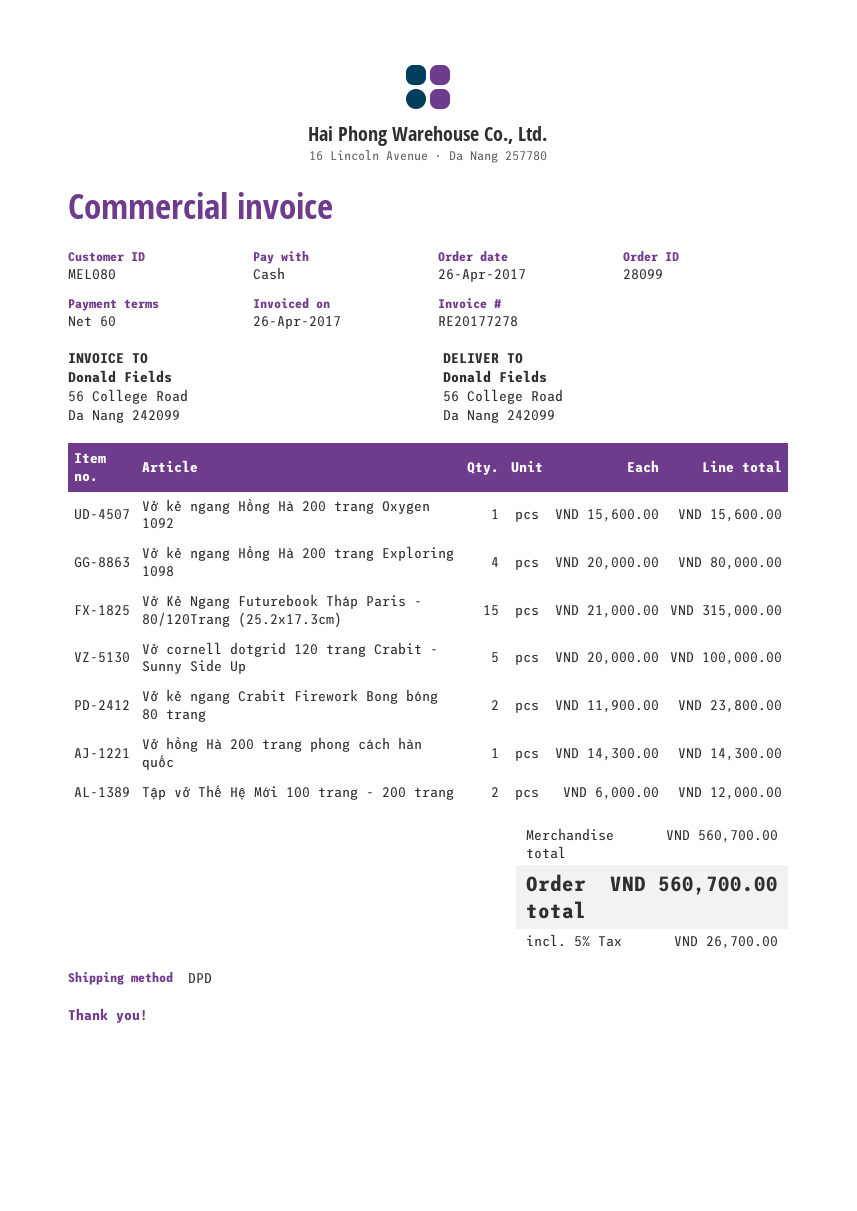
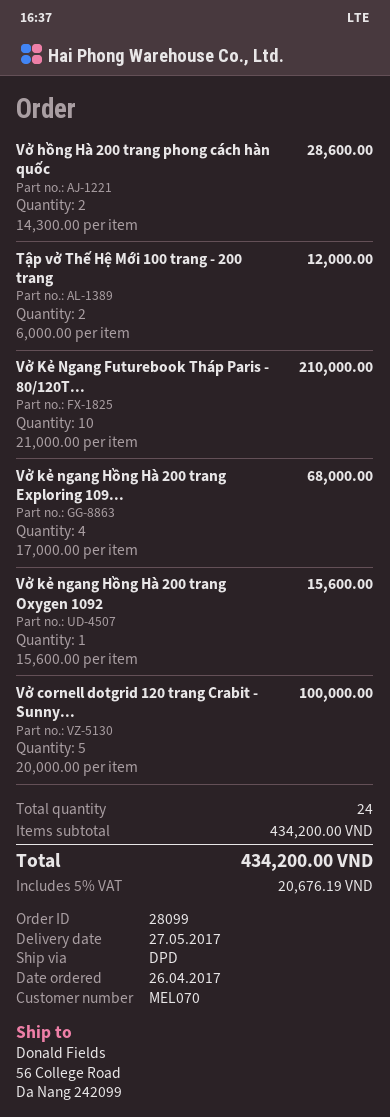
customer number: MEL080 -> MEL070
Vở kẻ ngang Hồng Hà 200 trang Exploring 1098: 4 x 20000.00 = 80000.00 -> 4 x 17000.00 = 68000.00
Vở Kẻ Ngang Futurebook Tháp Paris - 80/120Trang (25.2x17.3cm): 15 x 21000.00 = 315000.00 -> 10 x 21000.00 = 210000.00
Vở kẻ ngang Crabit Firework Bong bóng 80 trang: 2 x 11900.00 = 23800.00 -> none
Vở hồng Hà 200 trang phong cách hàn quốc: 1 x 14300.00 = 14300.00 -> 2 x 14300.00 = 28600.00
subtotal: 560700.00 -> 434200.00
tax: 5% = 26700.00 -> 5% = 20676.19
total: 560700.00 -> 434200.00

